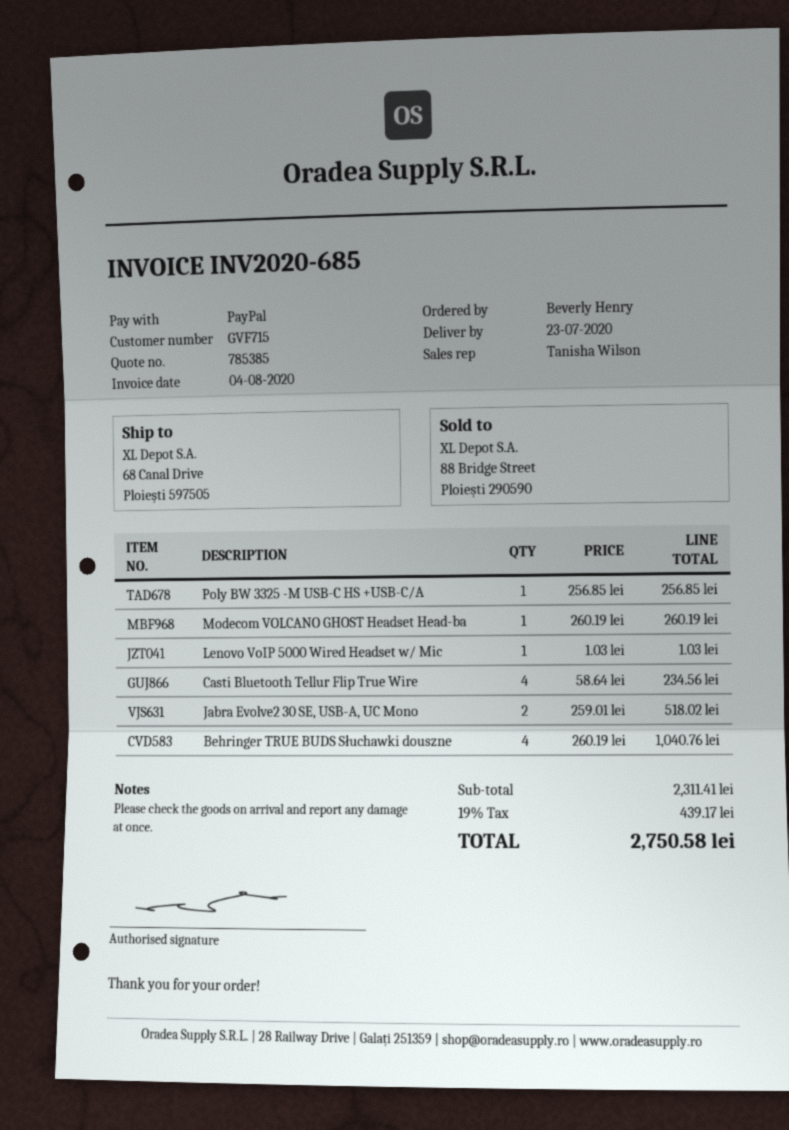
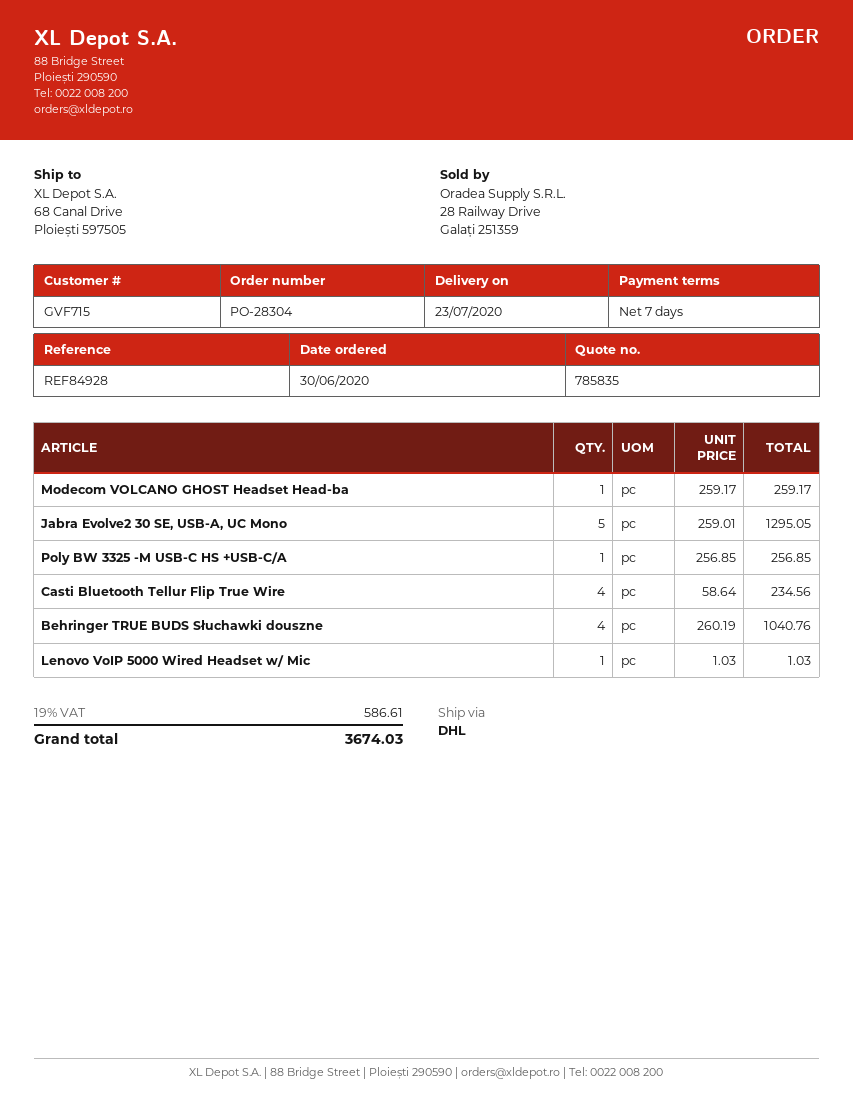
quote number: 785385 -> 785835
Modecom VOLCANO GHOST Headset Head-ba: 1 x 260.19 = 260.19 -> 1 x 259.17 = 259.17
Jabra Evolve2 30 SE, USB-A, UC Mono: 2 x 259.01 = 518.02 -> 5 x 259.01 = 1295.05
tax: 19% = 439.17 -> 19% = 586.61
total: 2750.58 -> 3674.03

